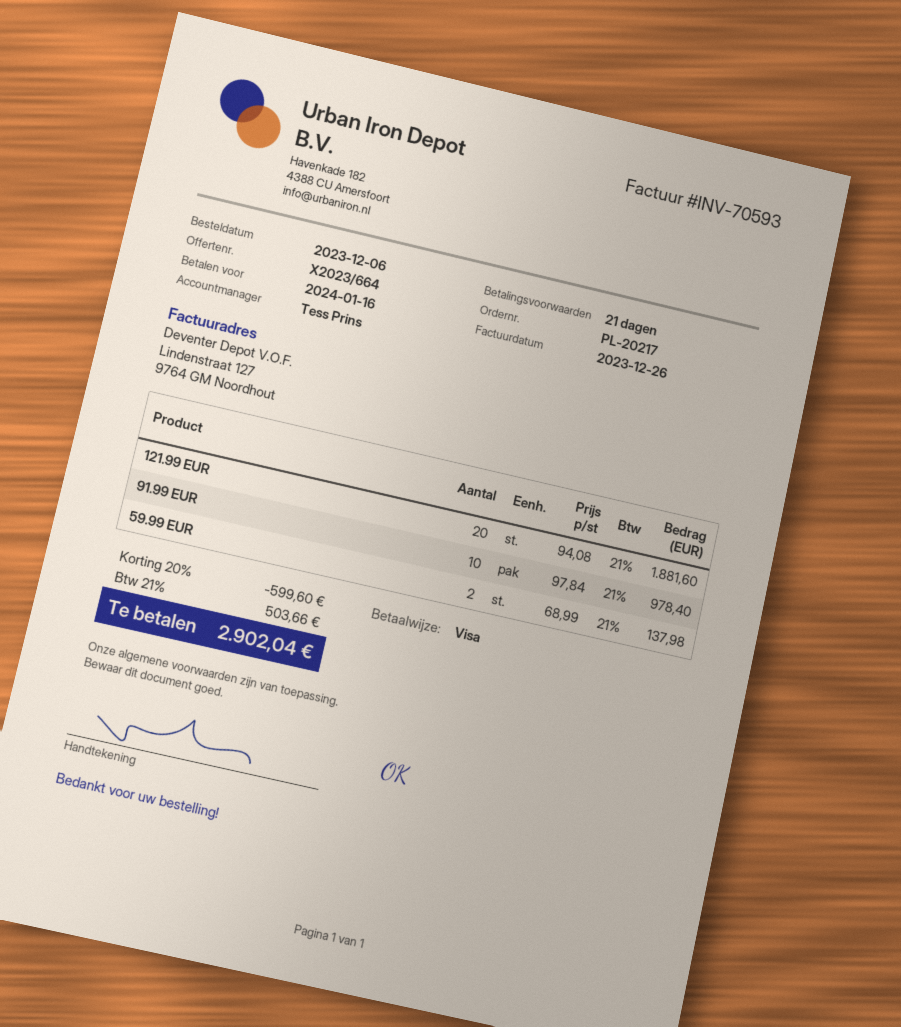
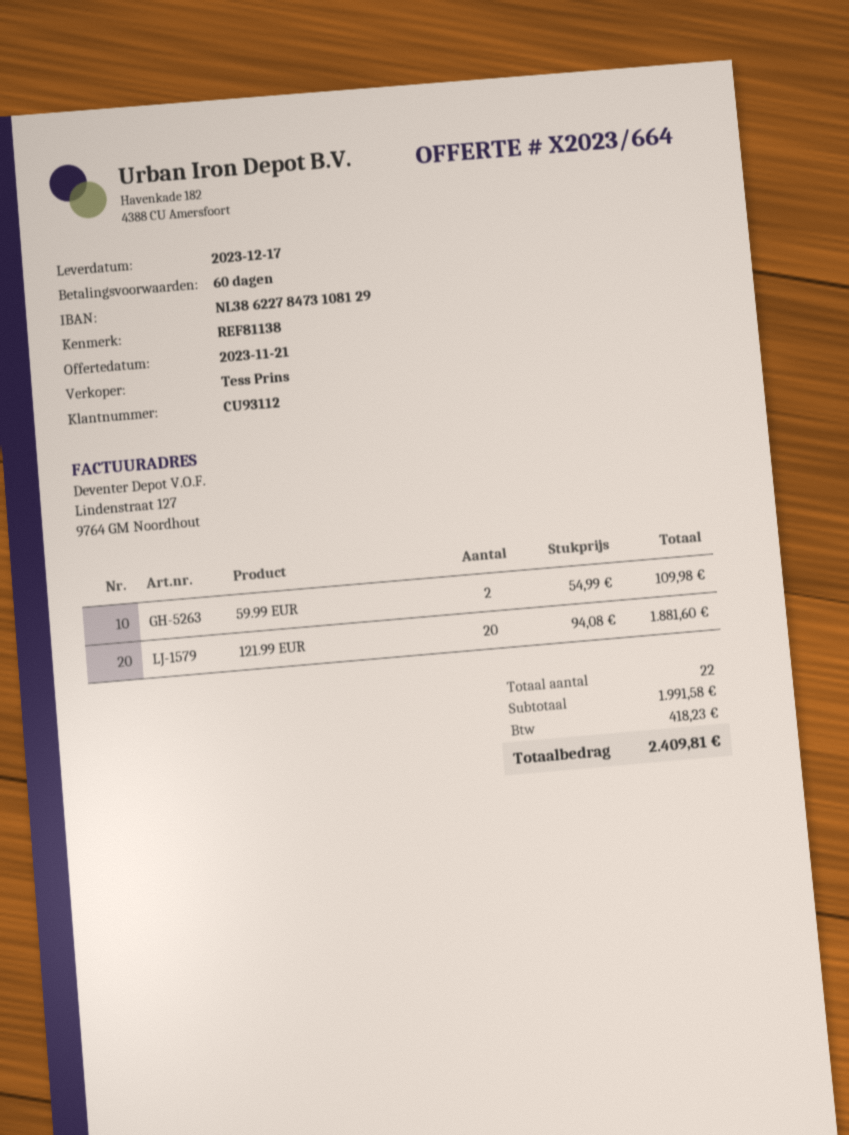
payment terms: 21 days -> 60 days
91.99 EUR: 10 x 97.84 = 978.40 -> none
59.99 EUR: 2 x 68.99 = 137.98 -> 2 x 54.99 = 109.98
discount: 20% = 599.60 -> none
tax: 503.66 -> 418.23
total: 2902.04 -> 2409.81

